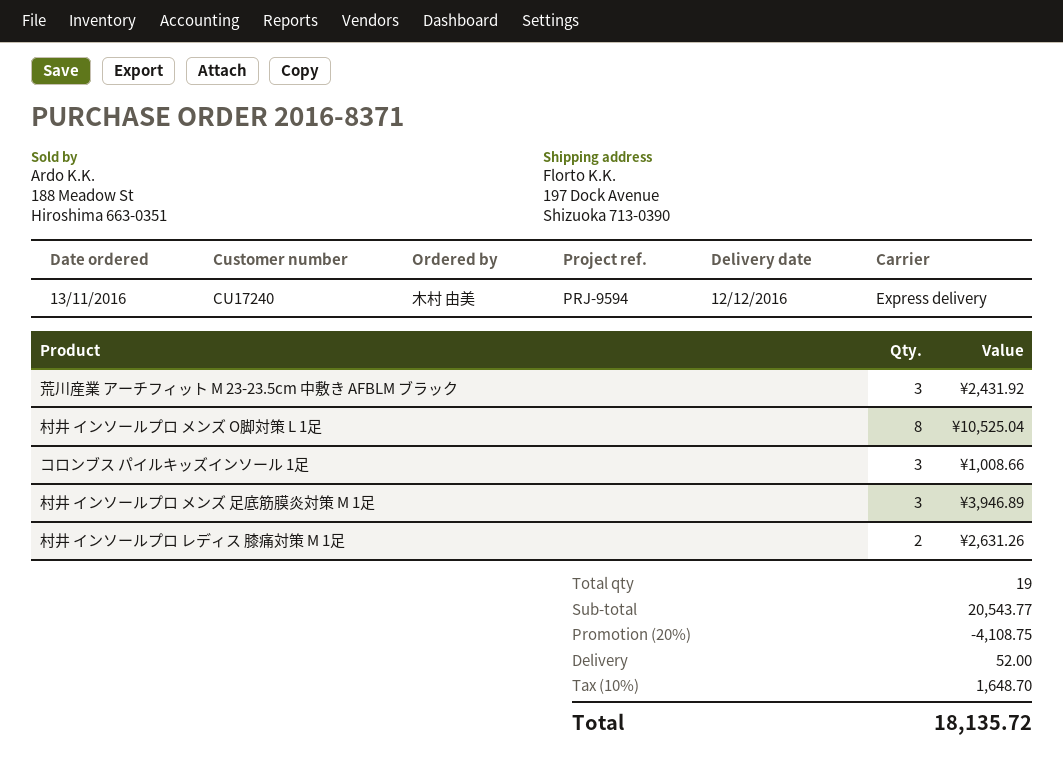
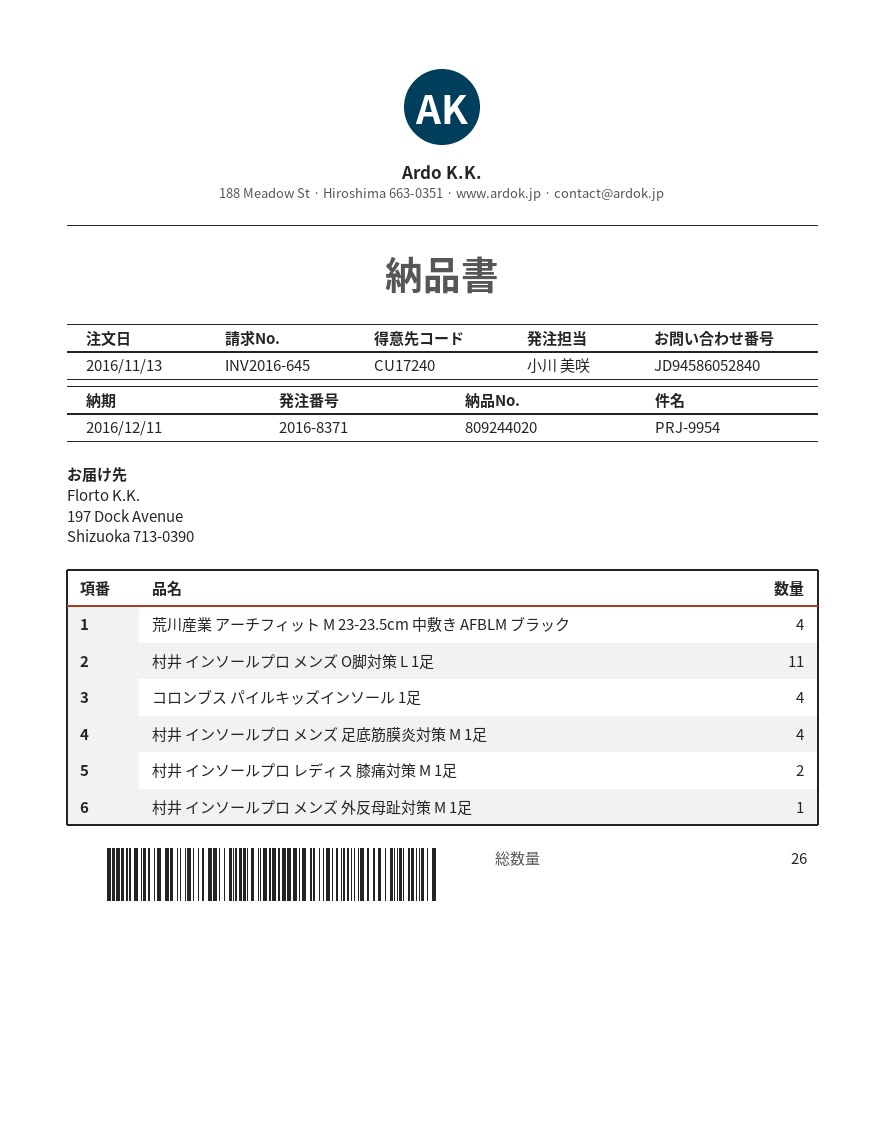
delivery date: 2016-12-12 -> 2016-12-11
reference: PRJ-9594 -> PRJ-9954
ordered by: 木村 由美 -> 小川 美咲
荒川産業 アーチフィット M 23-23.5cm 中敷き AFBLM ブラック: 3 -> 4
村井 インソールプロ メンズ O脚対策 L 1足: 8 -> 11
コロンブス パイルキッズインソール 1足: 3 -> 4
村井 インソールプロ メンズ 足底筋膜炎対策 M 1足: 3 -> 4
村井 インソールプロ メンズ 外反母趾対策 M 1足: none -> 1
total quantity: 19 -> 26

